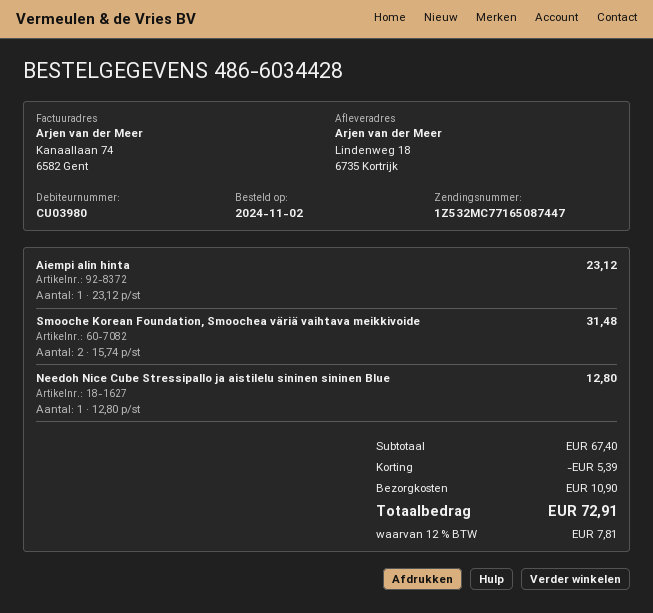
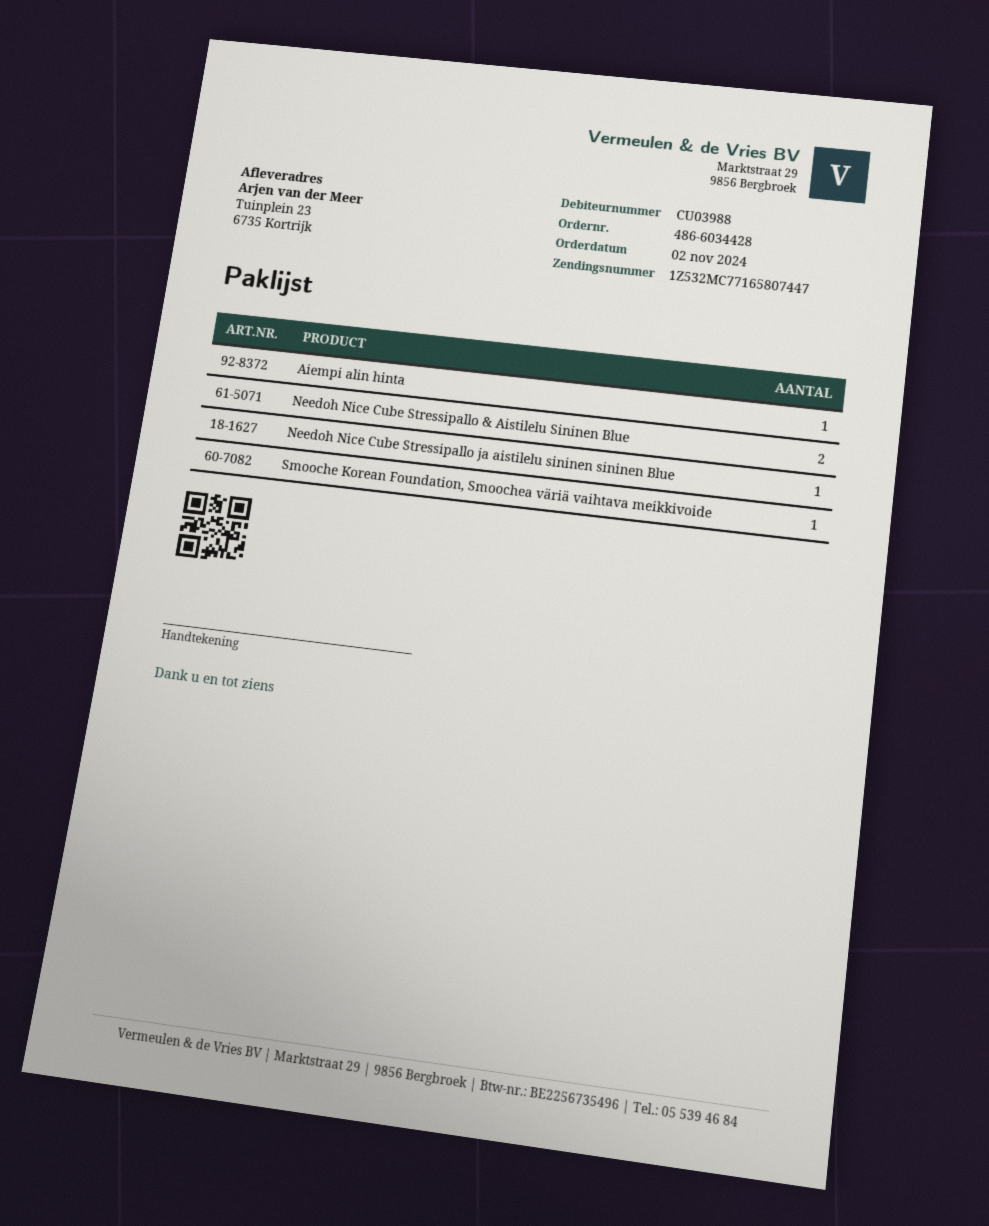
customer number: CU03980 -> CU03988
tracking number: 1Z532MC77165087447 -> 1Z532MC77165807447
ship to: Lindenweg 18, 6735 Kortrijk -> Tuinplein 23, 6735 Kortrijk
Smooche Korean Foundation, Smoochea väriä vaihtava meikkivoide: 2 -> 1
Needoh Nice Cube Stressipallo & Aistilelu Sininen Blue: none -> 2

